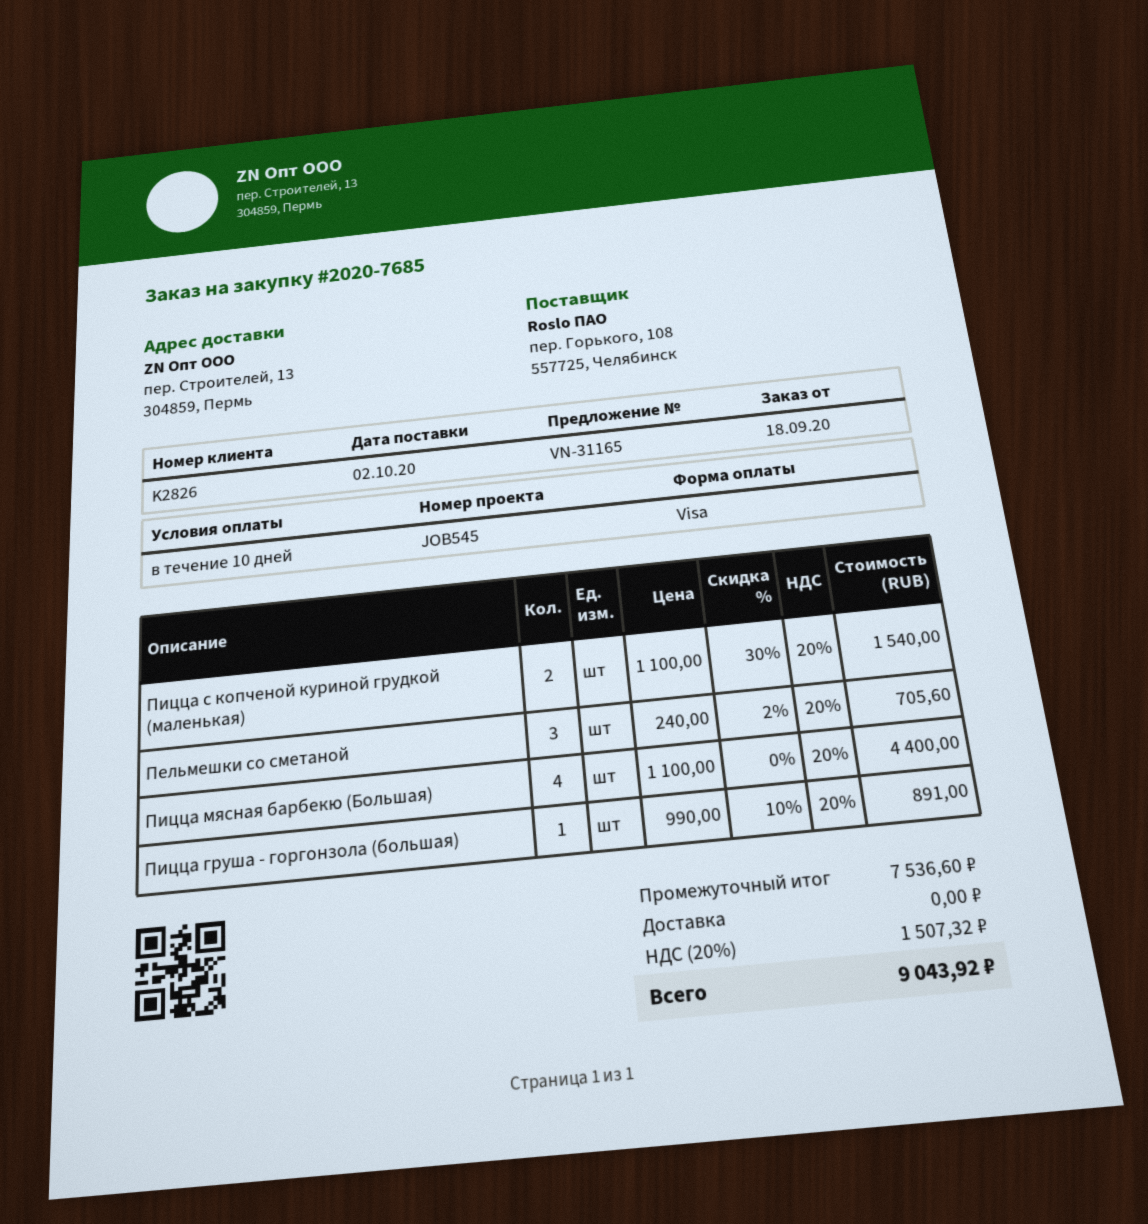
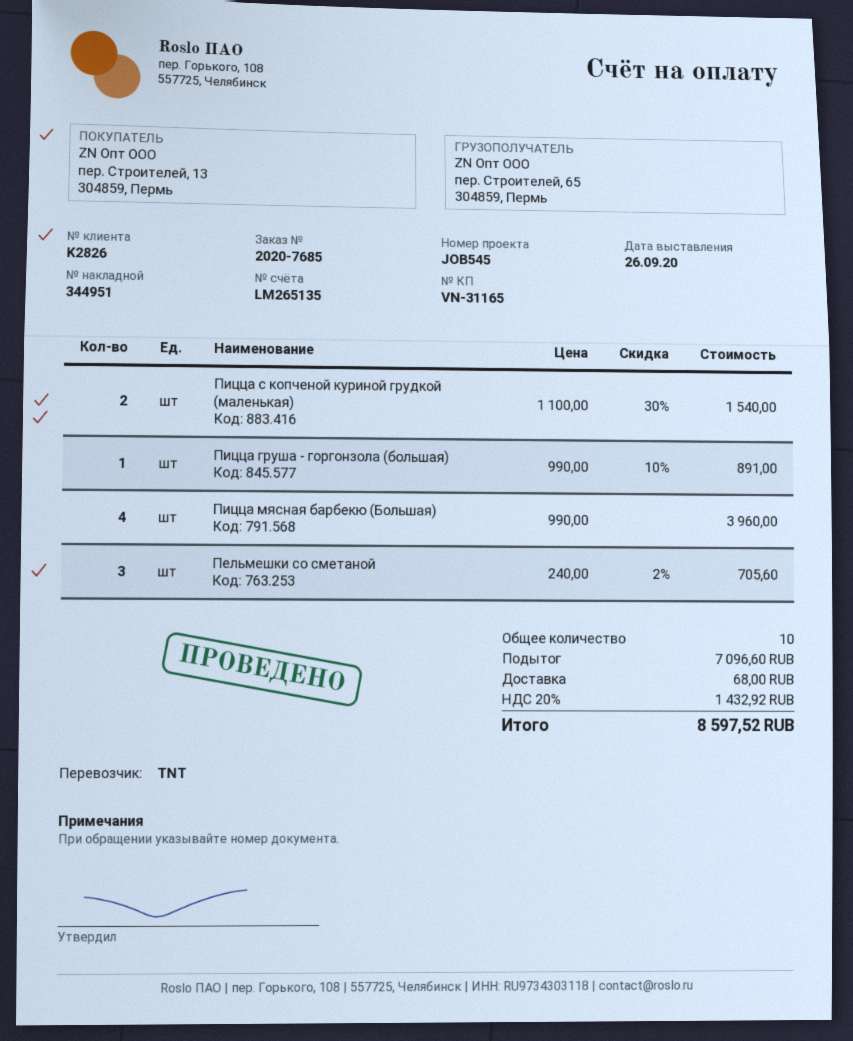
ship to: пер. Строителей, 13, 304859, Пермь -> пер. Строителей, 65, 304859, Пермь
Пицца мясная барбекю (Большая): 4 x 1100.00 = 4400.00 -> 4 x 990.00 = 3960.00
subtotal: 7536.60 -> 7096.60
shipping: 0.00 -> 68.00
tax: 20% = 1507.32 -> 20% = 1432.92
total: 9043.92 -> 8597.52

